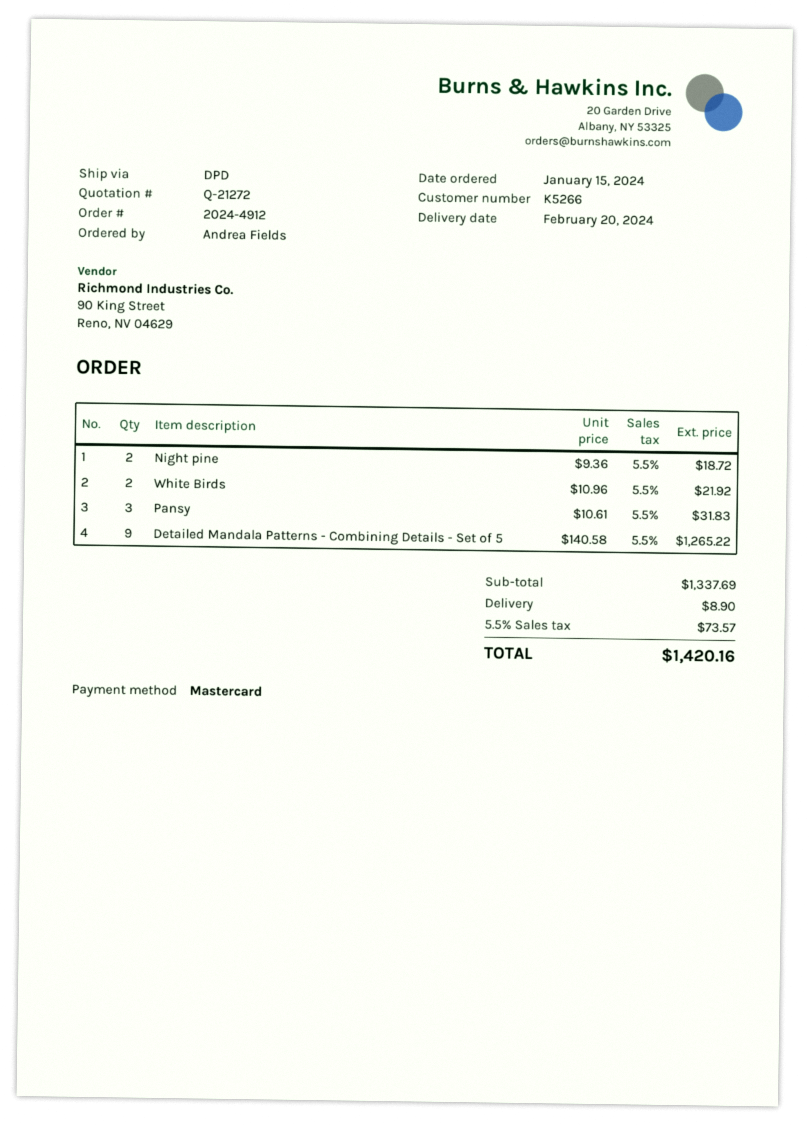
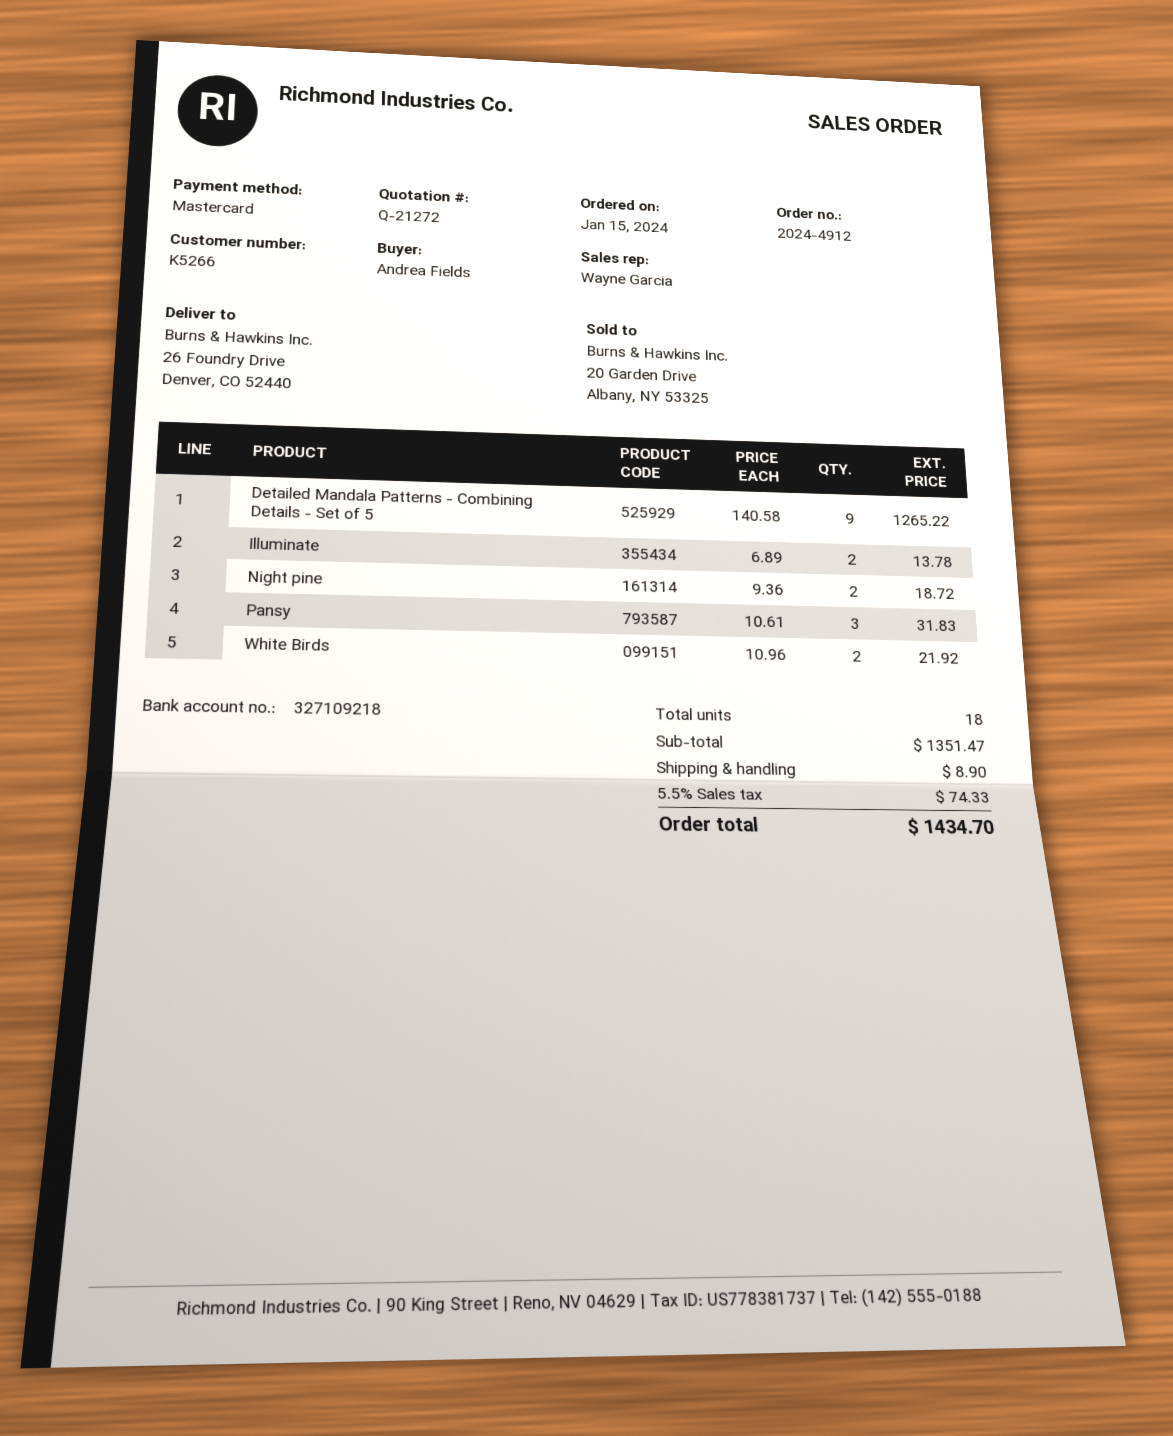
Illuminate: none -> 2 x 6.89 = 13.78
subtotal: 1337.69 -> 1351.47
tax: 5.5% = 73.57 -> 5.5% = 74.33
total: 1420.16 -> 1434.70

